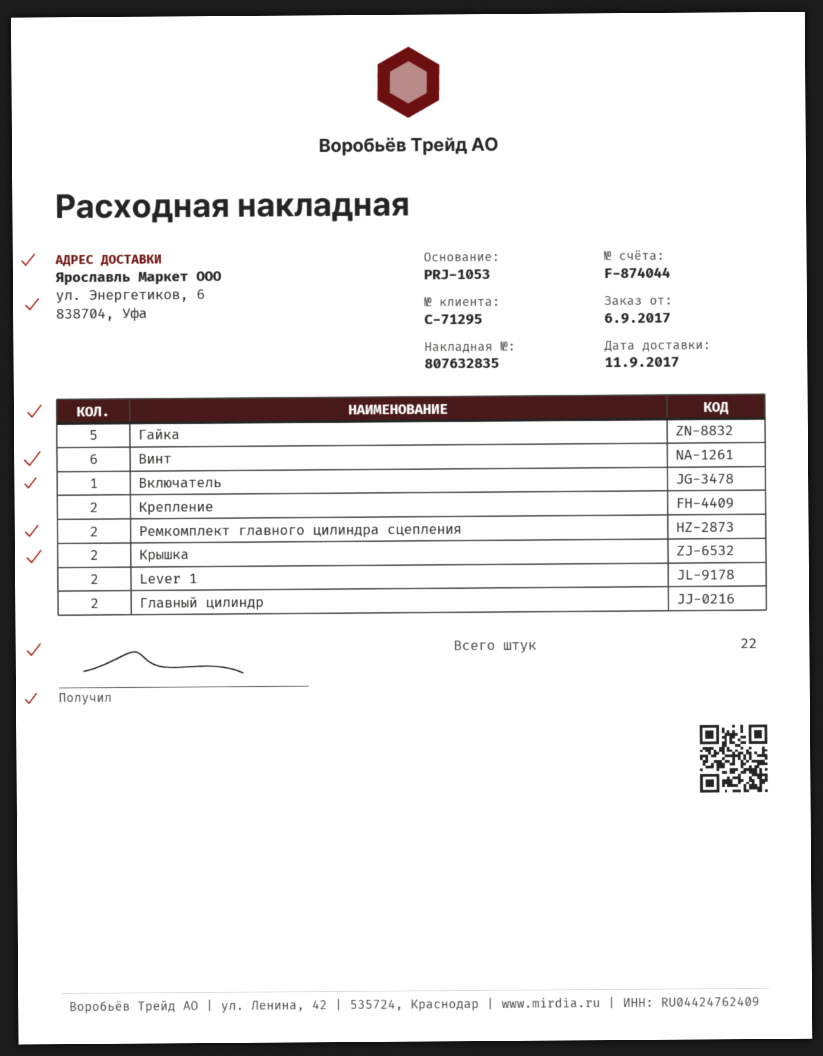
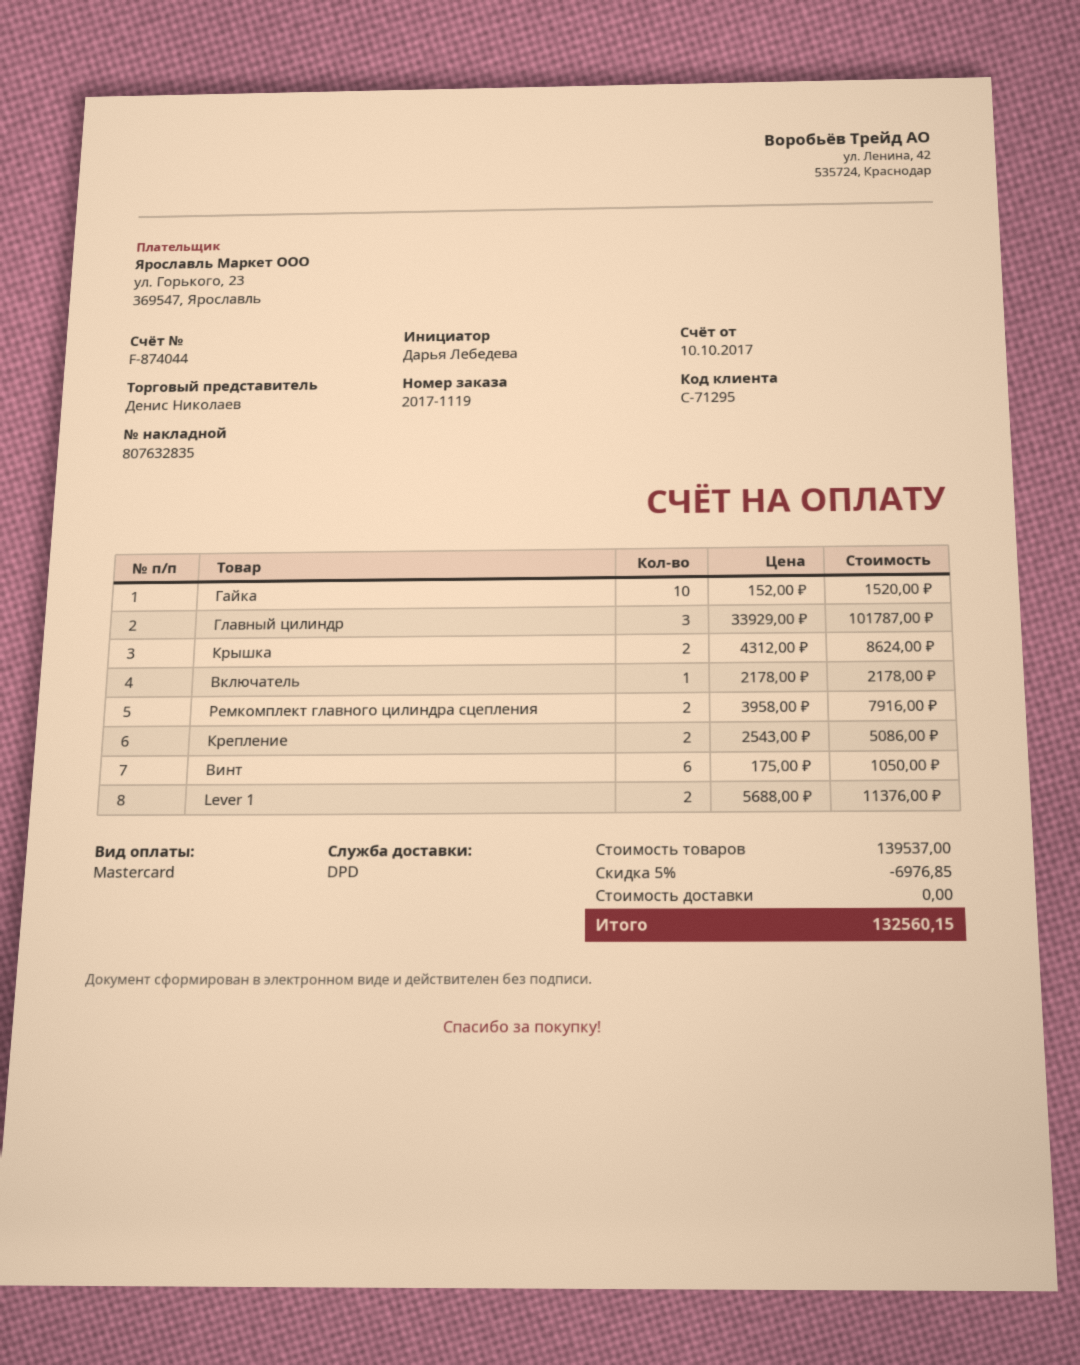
Гайка: 5 -> 10
Главный цилиндр: 2 -> 3

